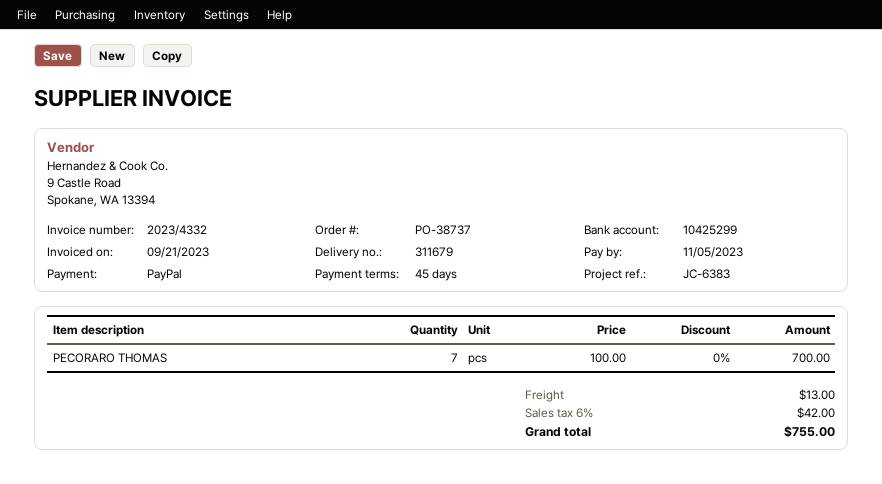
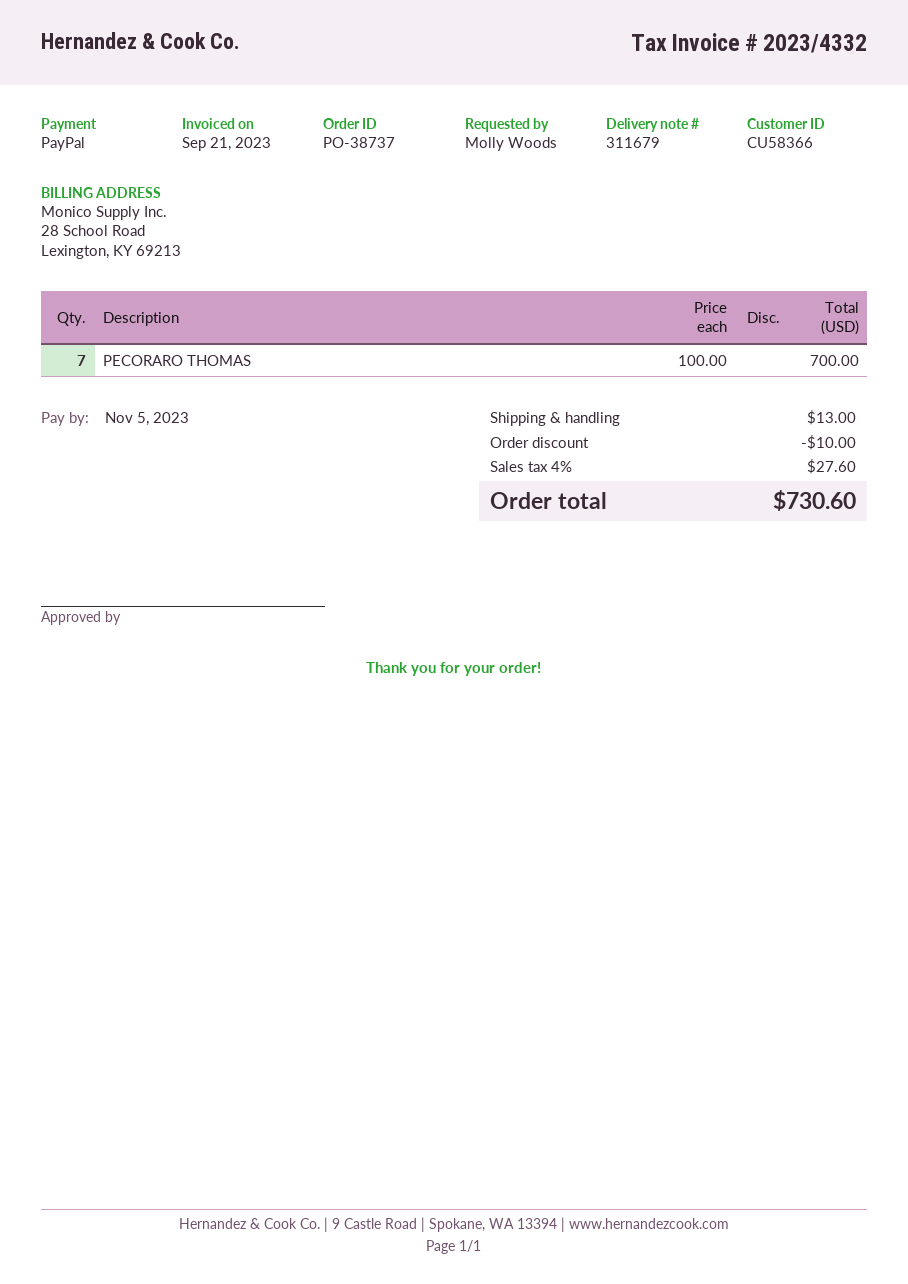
discount: none -> 10.00
tax: 6% = 42.00 -> 4% = 27.60
total: 755.00 -> 730.60

